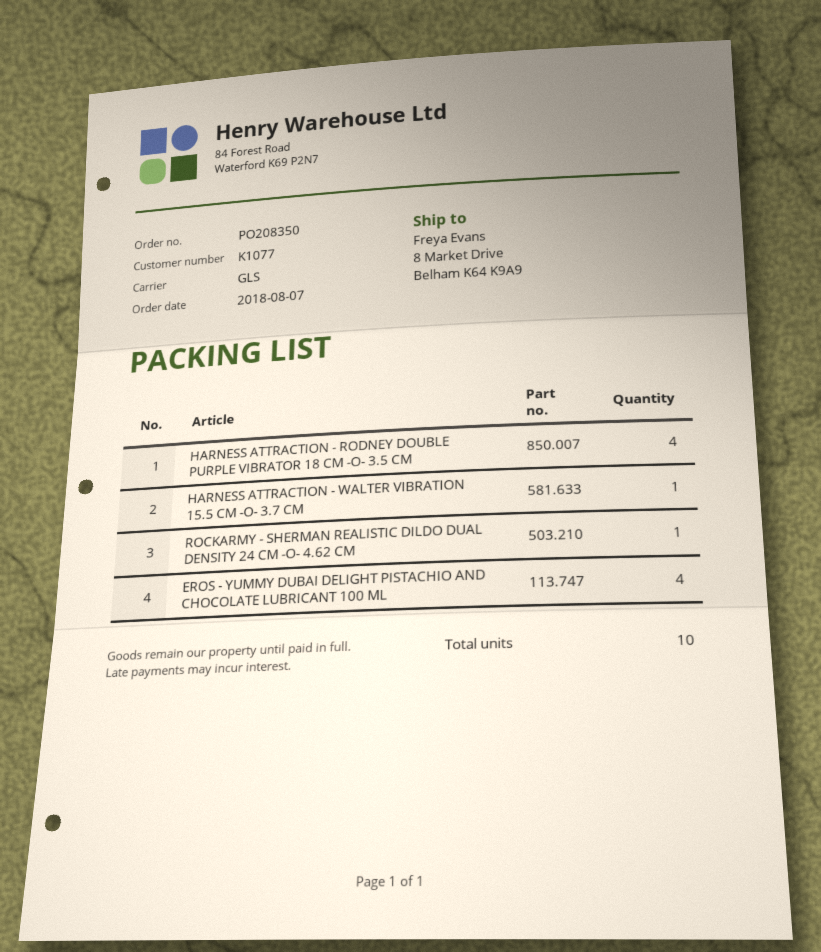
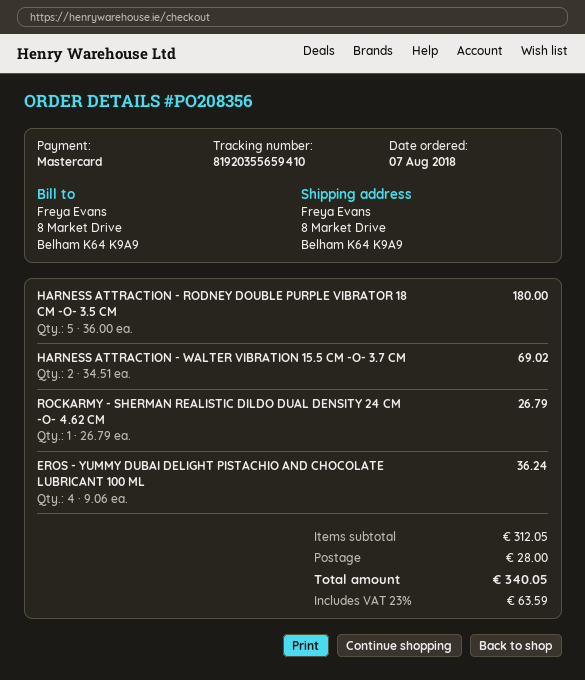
order number: PO208350 -> PO208356
HARNESS ATTRACTION - RODNEY DOUBLE PURPLE VIBRATOR 18 CM -O- 3.5 CM: 4 -> 5
HARNESS ATTRACTION - WALTER VIBRATION 15.5 CM -O- 3.7 CM: 1 -> 2

